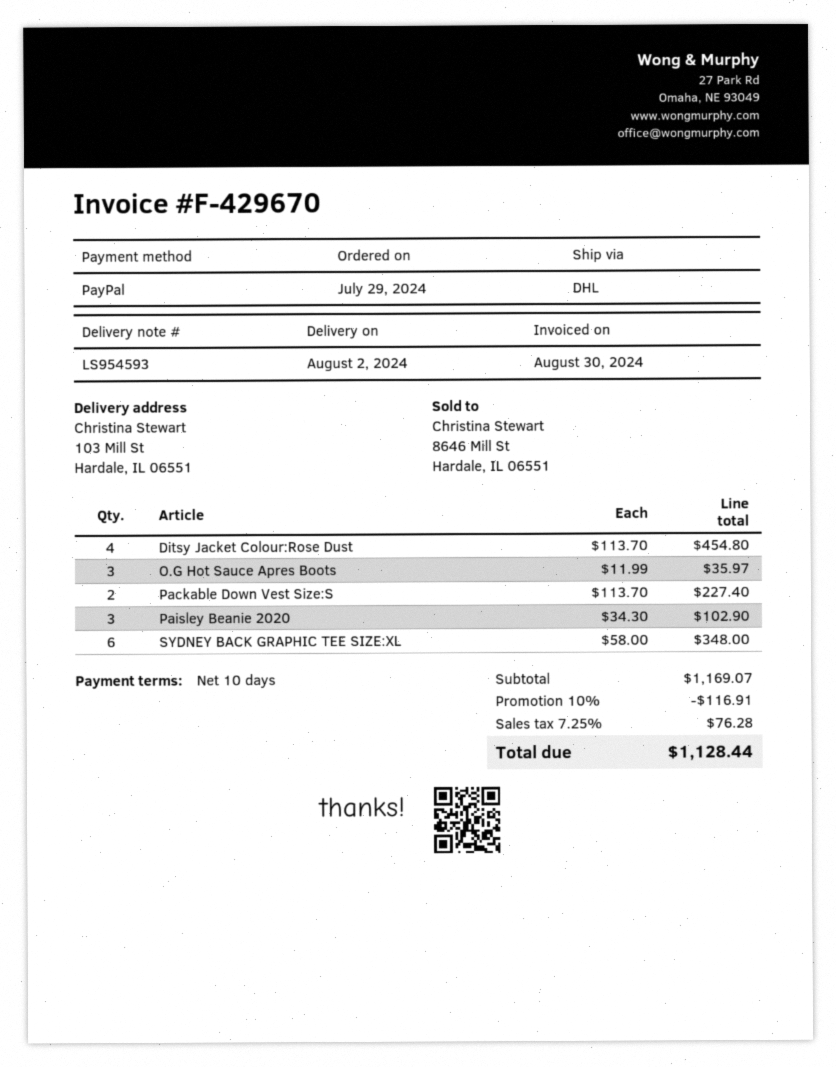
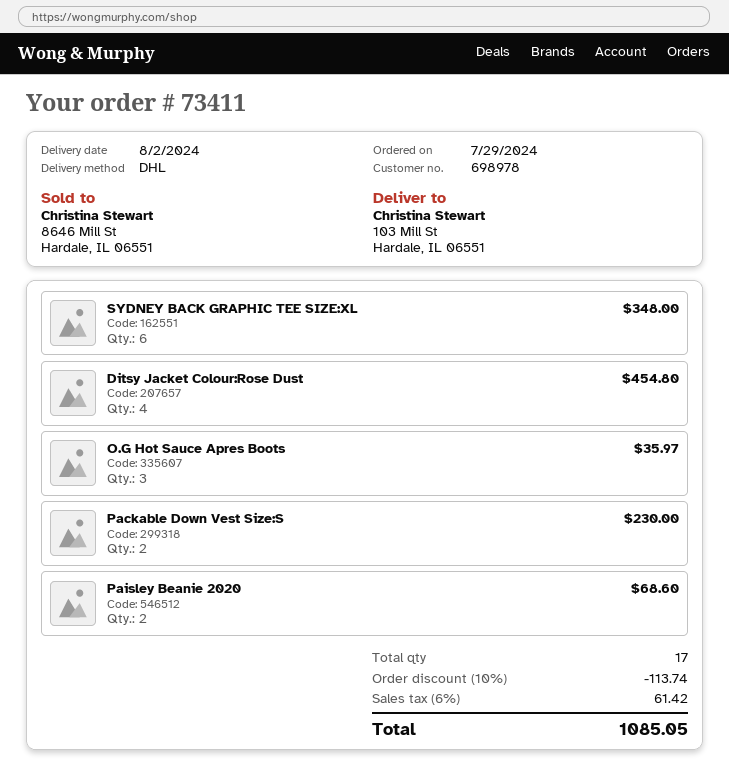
Packable Down Vest Size:S: 2 for 227.40 -> 2 for 230.00
Paisley Beanie 2020: 3 for 102.90 -> 2 for 68.60
discount: 10% = 116.91 -> 10% = 113.74
tax: 7.25% = 76.28 -> 6% = 61.42
total: 1128.44 -> 1085.05

